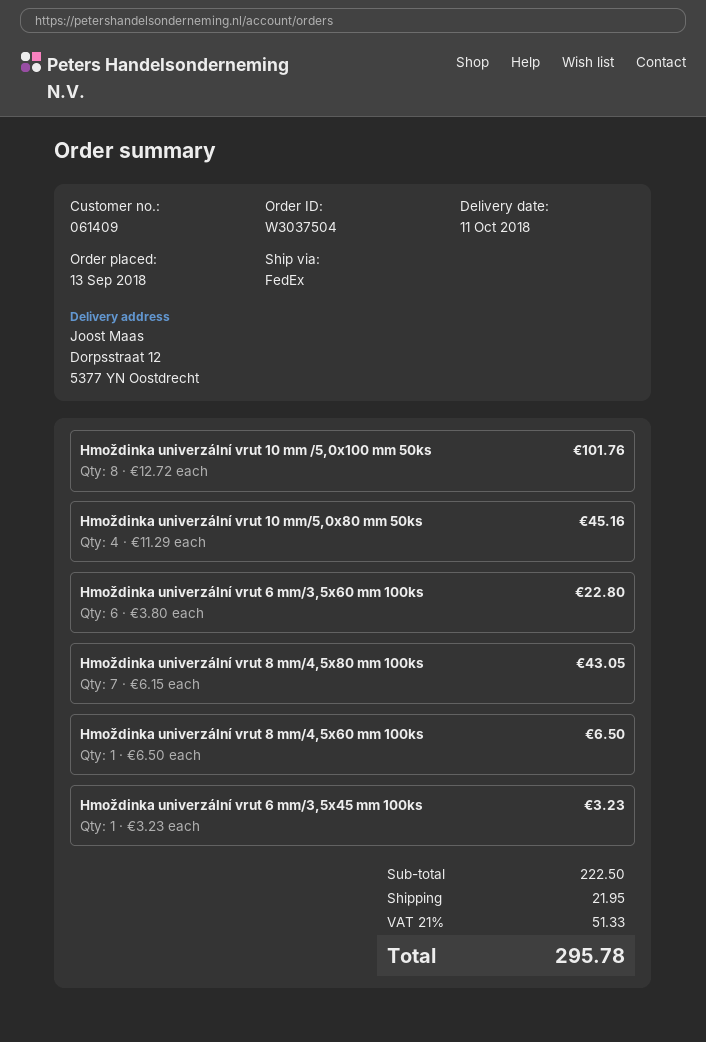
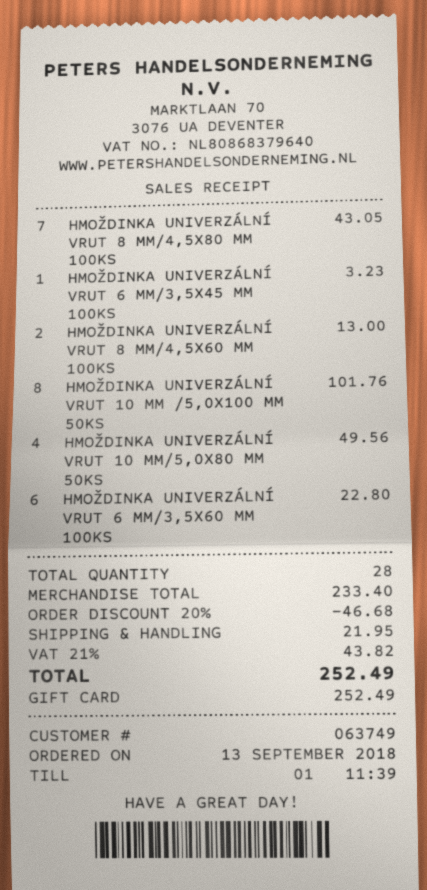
customer number: 061409 -> 063749
Hmoždinka univerzální vrut 10 mm/5,0x80 mm 50ks: 4 for 45.16 -> 4 for 49.56
Hmoždinka univerzální vrut 8 mm/4,5x60 mm 100ks: 1 for 6.50 -> 2 for 13.00
subtotal: 222.50 -> 233.40
discount: none -> 20% = 46.68
tax: 21% = 51.33 -> 21% = 43.82
total: 295.78 -> 252.49

